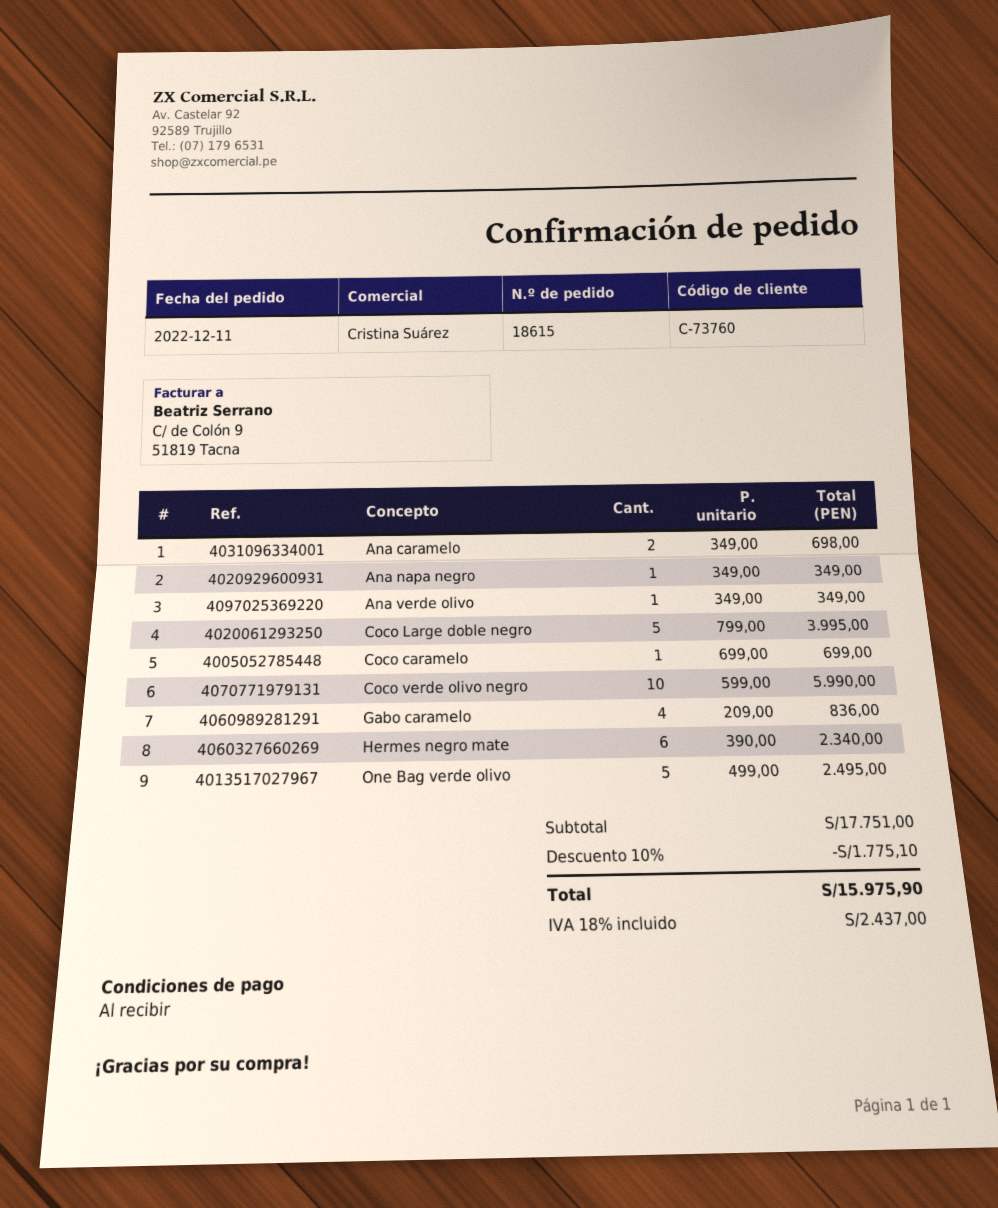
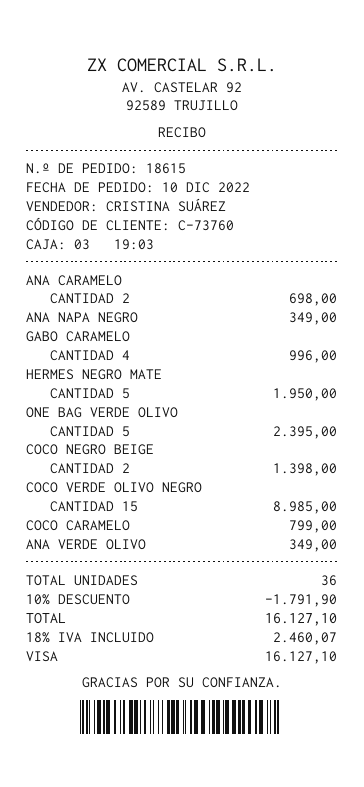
order date: 2022-12-11 -> 2022-12-10
Coco Large doble negro: 5 for 3995.00 -> none
Coco caramelo: 1 for 699.00 -> 1 for 799.00
Coco verde olivo negro: 10 for 5990.00 -> 15 for 8985.00
Gabo caramelo: 4 for 836.00 -> 4 for 996.00
Hermes negro mate: 6 for 2340.00 -> 5 for 1950.00
One Bag verde olivo: 5 for 2495.00 -> 5 for 2395.00
COCO NEGRO BEIGE: none -> 2 for 1398.00
discount: 10% = 1775.10 -> 10% = 1791.90
tax: 18% = 2437.00 -> 18% = 2460.07
total: 15975.90 -> 16127.10

